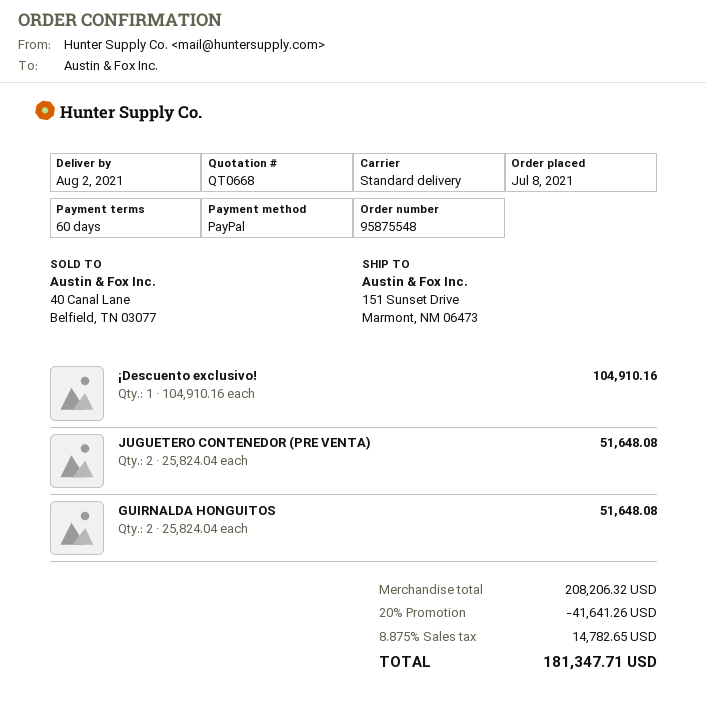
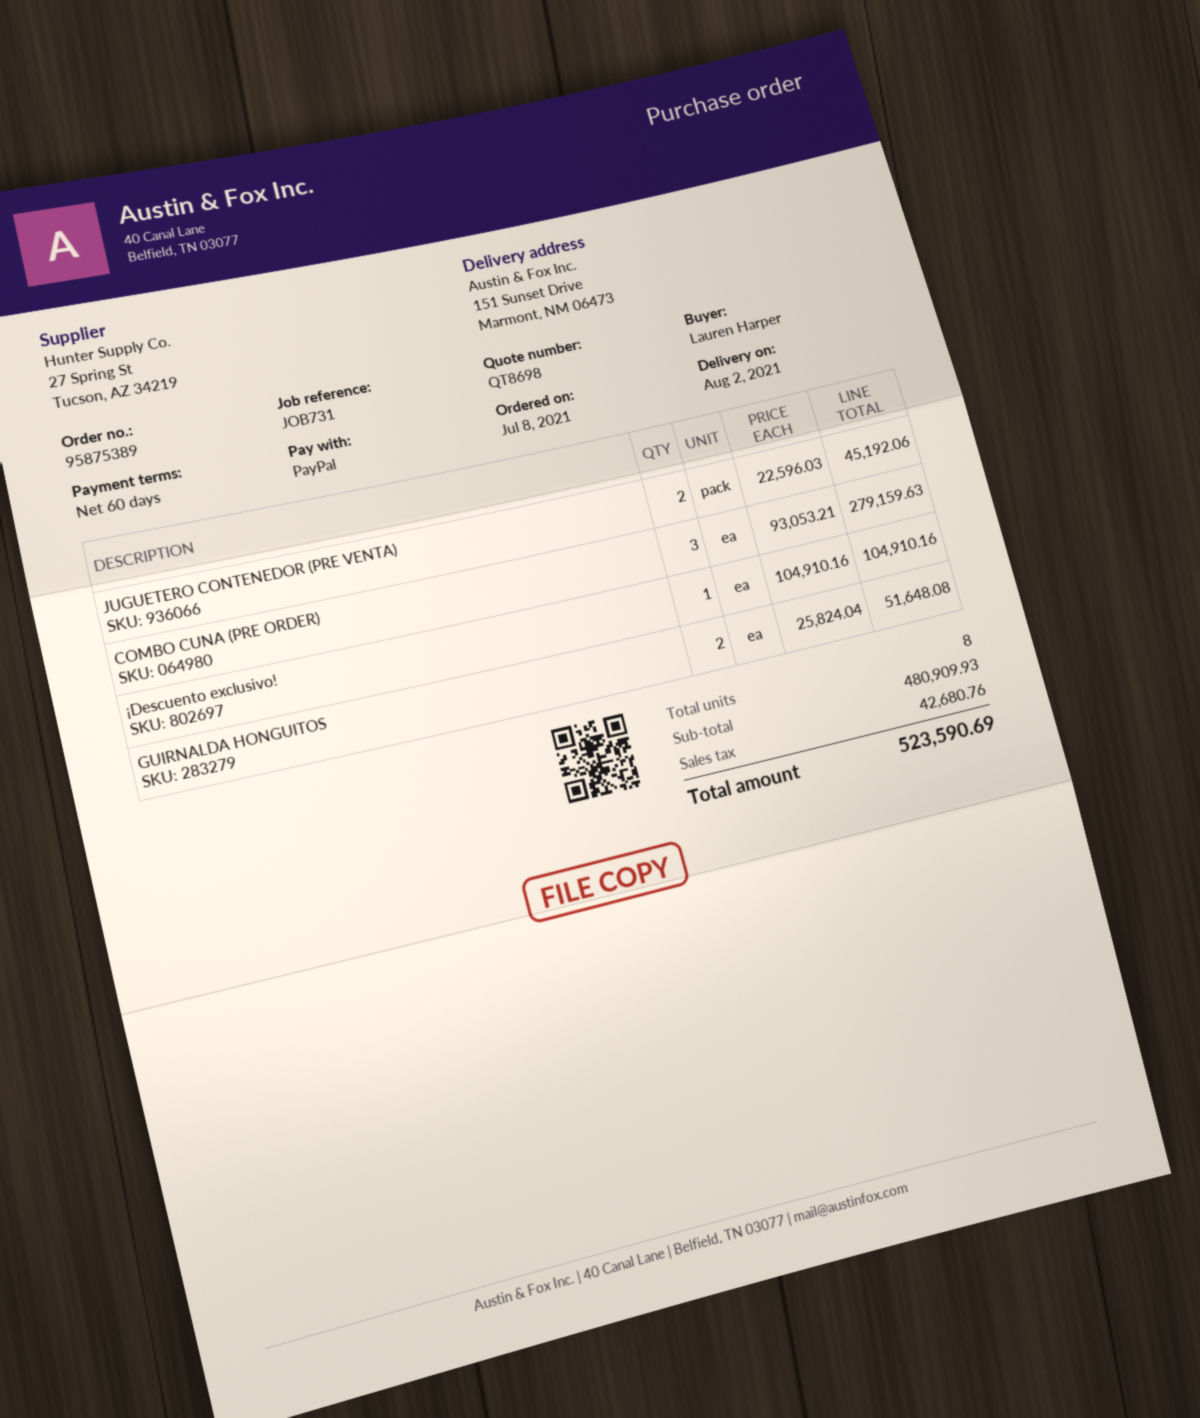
quote number: QT0668 -> QT8698
order number: 95875548 -> 95875389
JUGUETERO CONTENEDOR (PRE VENTA): 2 x 25824.04 = 51648.08 -> 2 x 22596.03 = 45192.06
COMBO CUNA (PRE ORDER): none -> 3 x 93053.21 = 279159.63
subtotal: 208206.32 -> 480909.93
discount: 20% = 41641.26 -> none
tax: 14782.65 -> 42680.76
total: 181347.71 -> 523590.69

